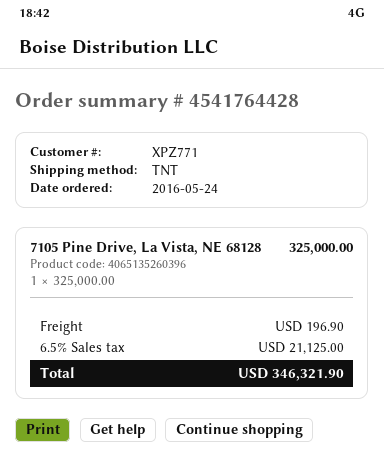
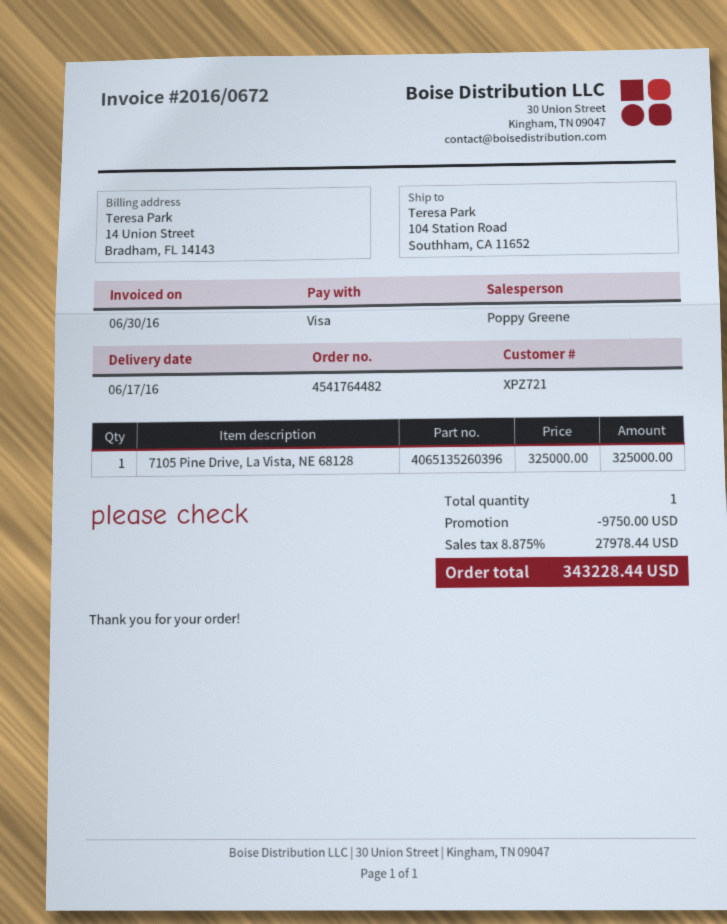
order number: 4541764428 -> 4541764482
customer number: XPZ771 -> XPZ721
discount: none -> 9750.00
shipping: 196.90 -> none
tax: 6.5% = 21125.00 -> 8.875% = 27978.44
total: 346321.90 -> 343228.44

